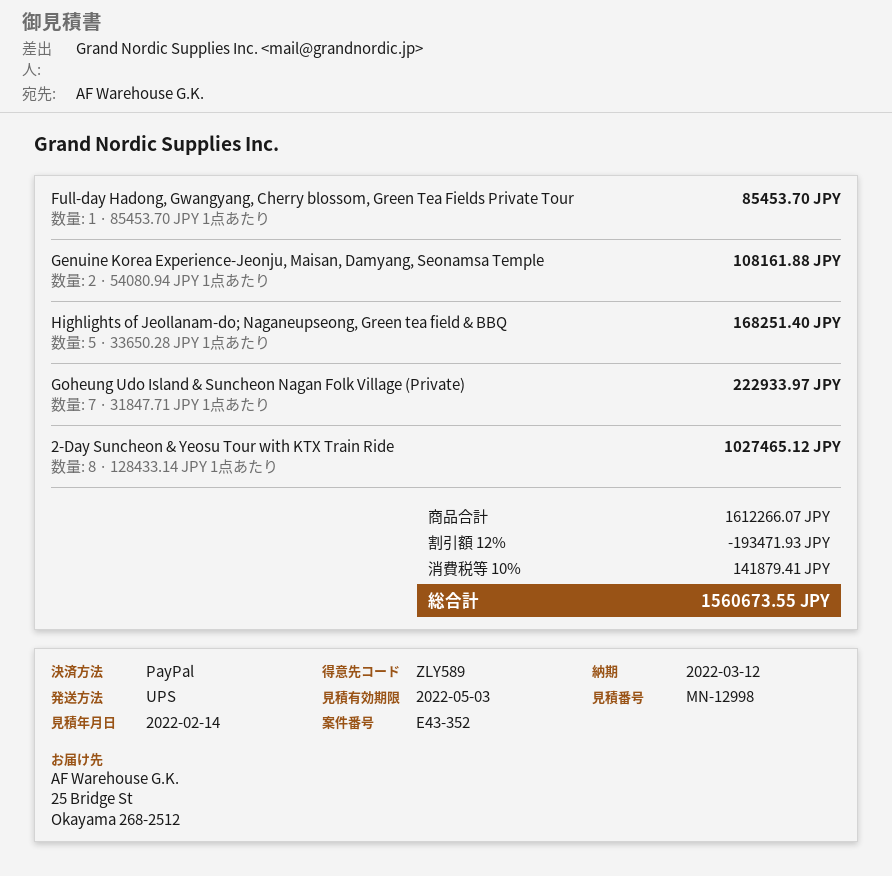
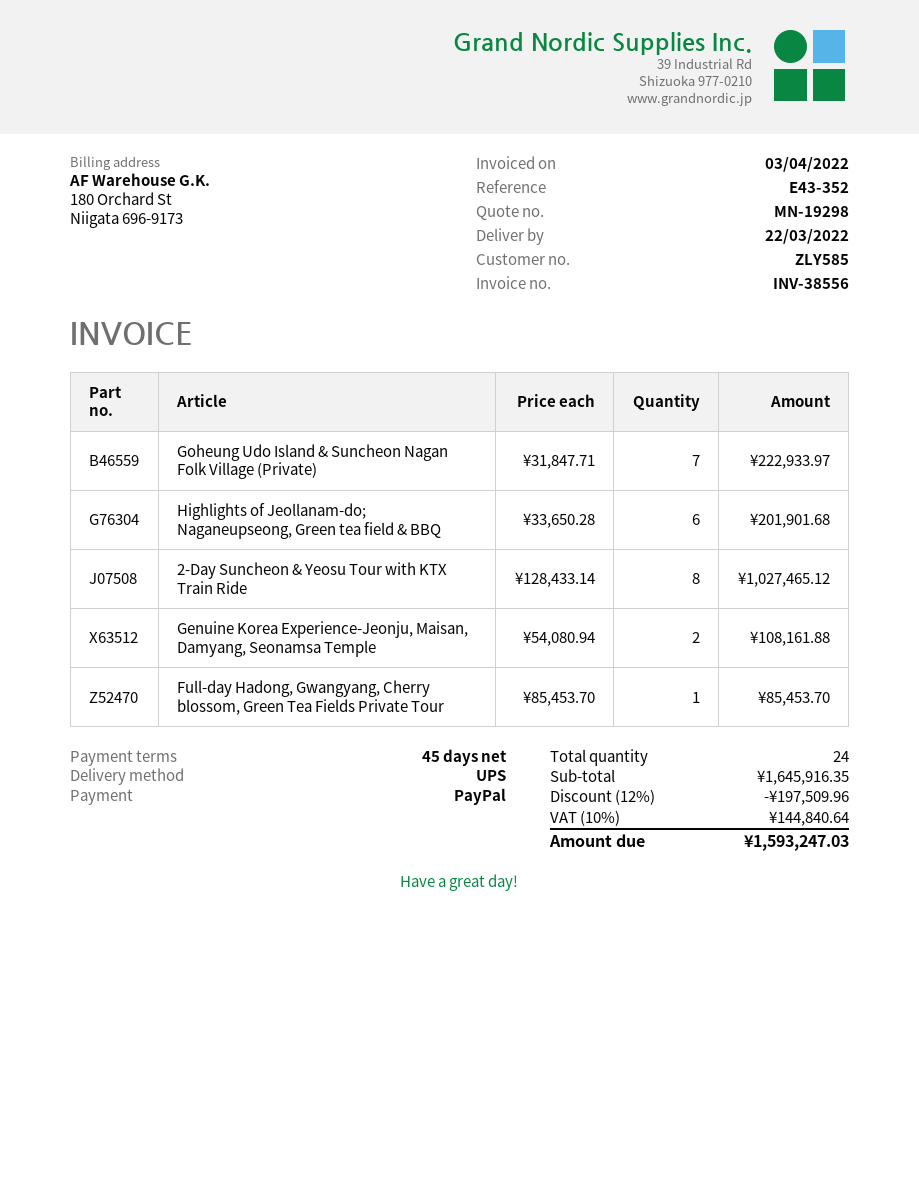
quote number: MN-12998 -> MN-19298
delivery date: 2022-03-12 -> 2022-03-22
customer number: ZLY589 -> ZLY585
Highlights of Jeollanam-do; Naganeupseong, Green tea field & BBQ: 5 x 33650.28 = 168251.40 -> 6 x 33650.28 = 201901.68
subtotal: 1612266.07 -> 1645916.35
discount: 12% = 193471.93 -> 12% = 197509.96
tax: 10% = 141879.41 -> 10% = 144840.64
total: 1560673.55 -> 1593247.03

